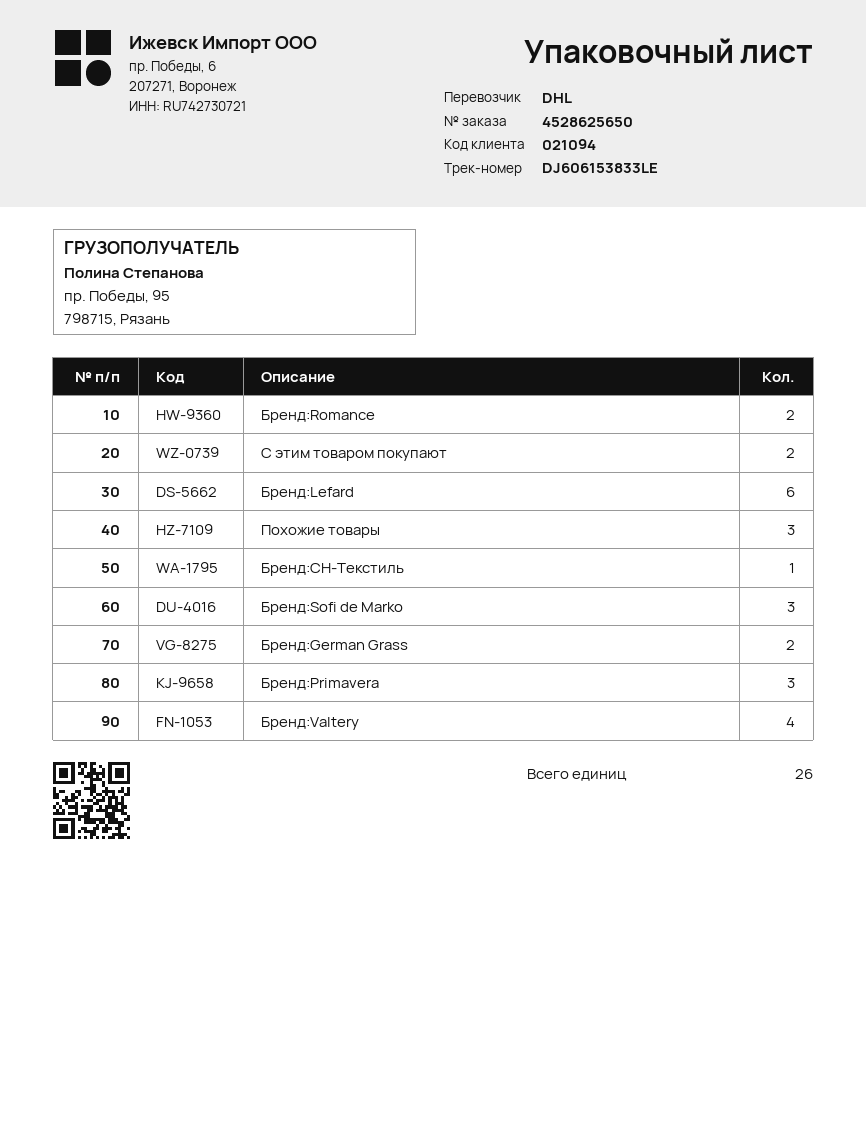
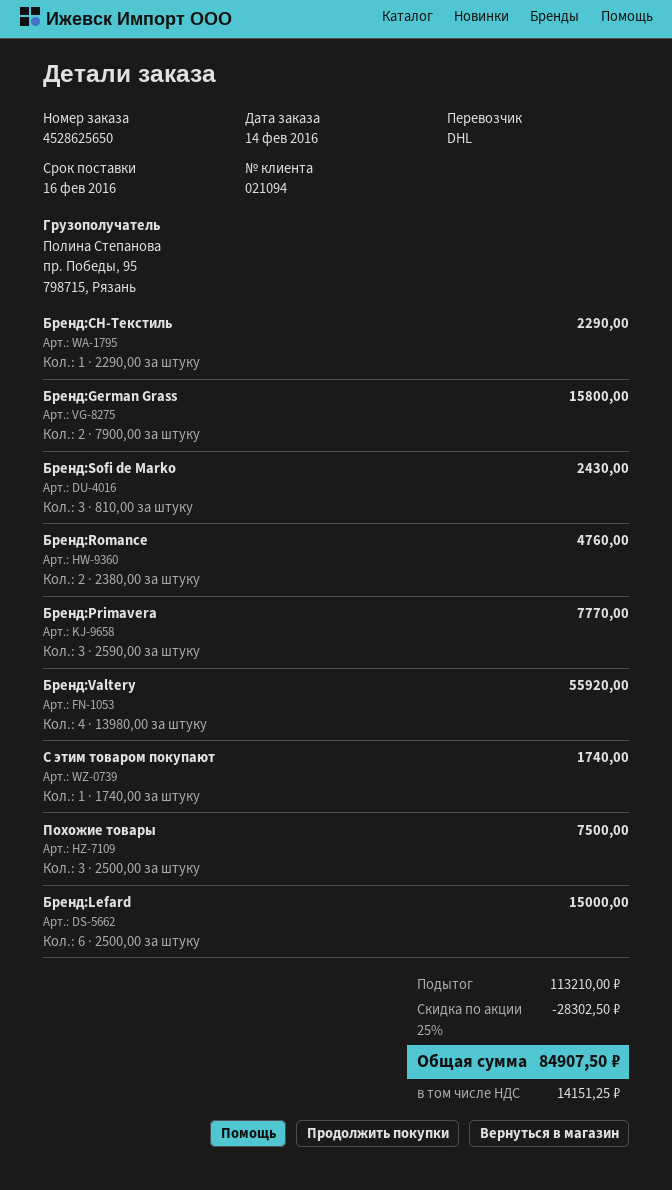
С этим товаром покупают: 2 -> 1

